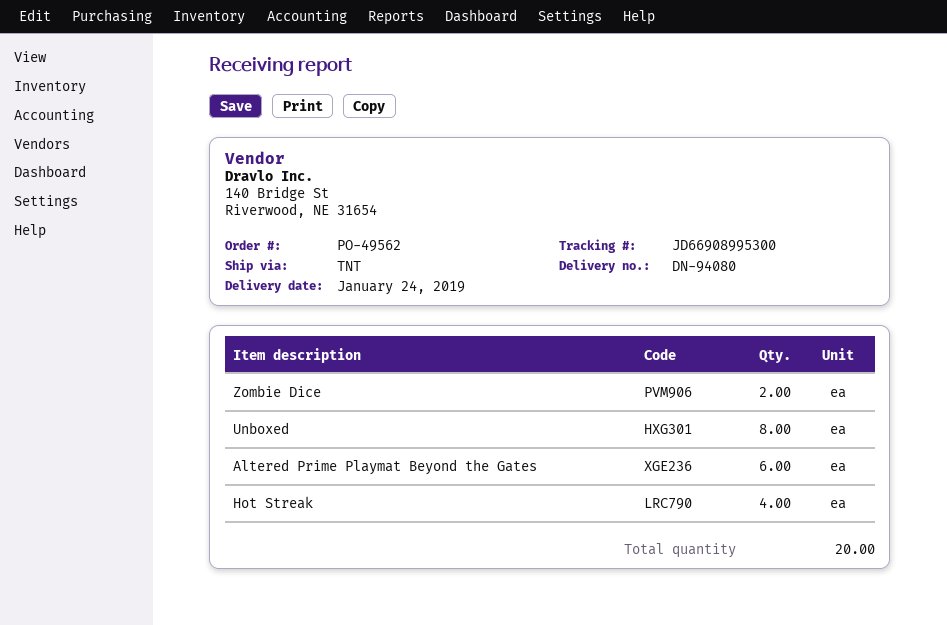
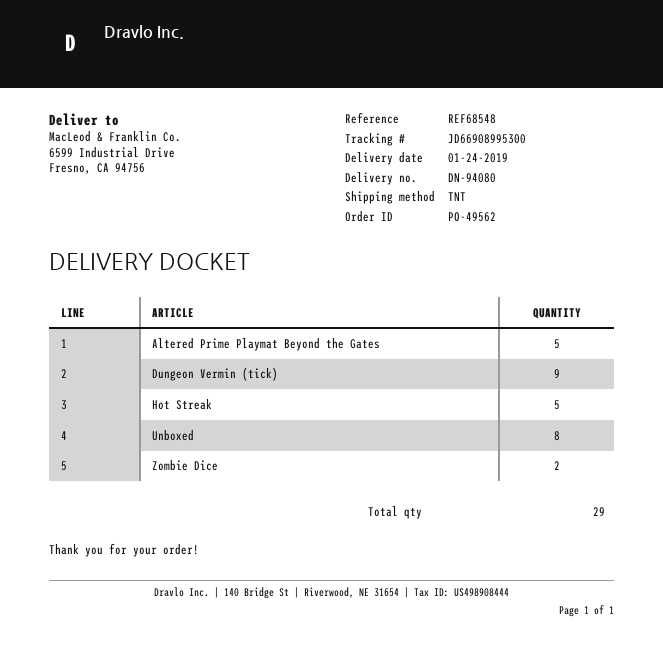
Altered Prime Playmat Beyond the Gates: 6 -> 5
Hot Streak: 4 -> 5
Dungeon Vermin (tick): none -> 9
total quantity: 20 -> 29

